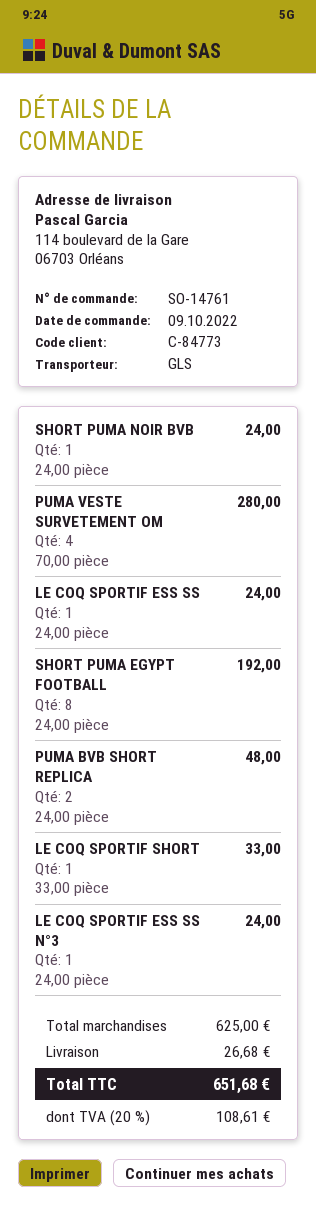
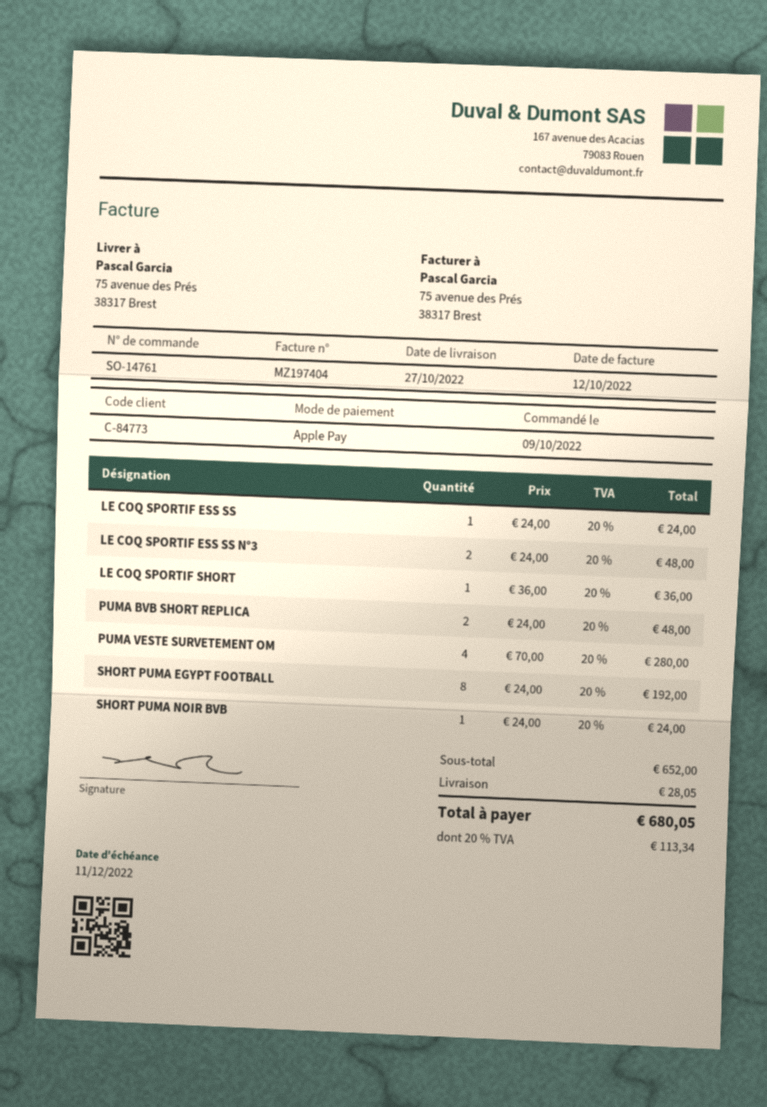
ship to: 114 boulevard de la Gare, 06703 Orléans -> 75 avenue des Prés, 38317 Brest
LE COQ SPORTIF SHORT: 1 x 33.00 = 33.00 -> 1 x 36.00 = 36.00
LE COQ SPORTIF ESS SS N°3: 1 x 24.00 = 24.00 -> 2 x 24.00 = 48.00
subtotal: 625.00 -> 652.00
shipping: 26.68 -> 28.05
tax: 20% = 108.61 -> 20% = 113.34
total: 651.68 -> 680.05

